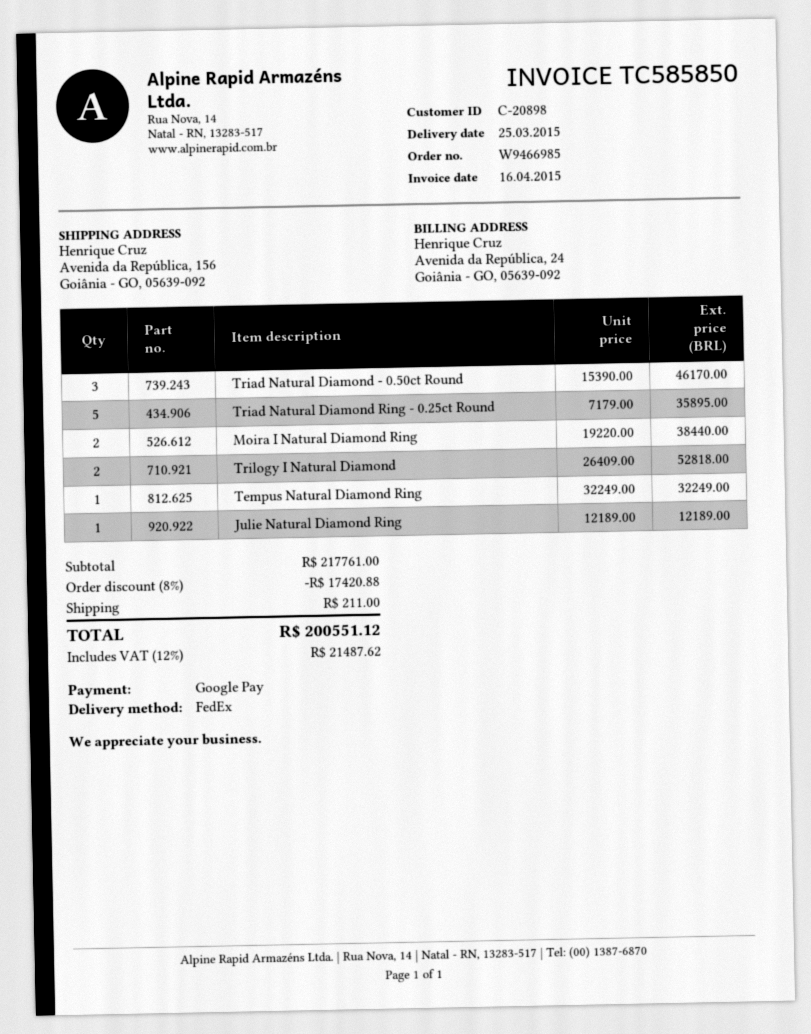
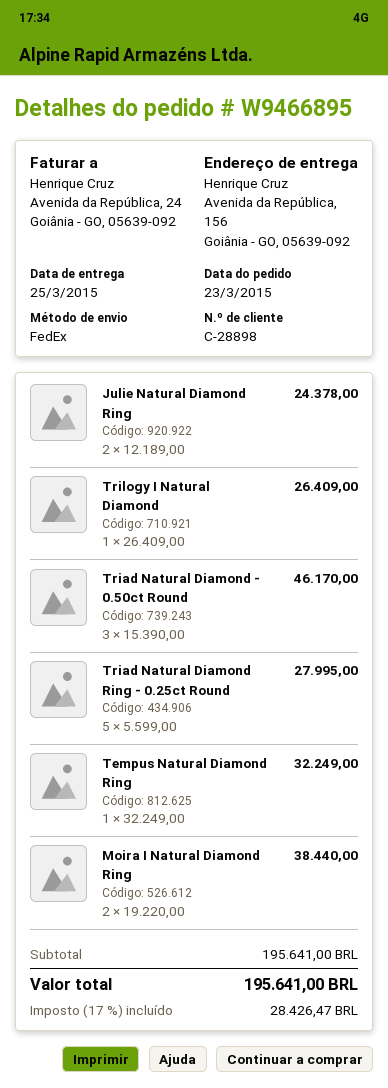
order number: W9466985 -> W9466895
customer number: C-20898 -> C-28898
Triad Natural Diamond Ring - 0.25ct Round: 5 x 7179.00 = 35895.00 -> 5 x 5599.00 = 27995.00
Trilogy I Natural Diamond: 2 x 26409.00 = 52818.00 -> 1 x 26409.00 = 26409.00
Julie Natural Diamond Ring: 1 x 12189.00 = 12189.00 -> 2 x 12189.00 = 24378.00
subtotal: 217761.00 -> 195641.00
discount: 8% = 17420.88 -> none
shipping: 211.00 -> none
tax: 12% = 21487.62 -> 17% = 28426.47
total: 200551.12 -> 195641.00

